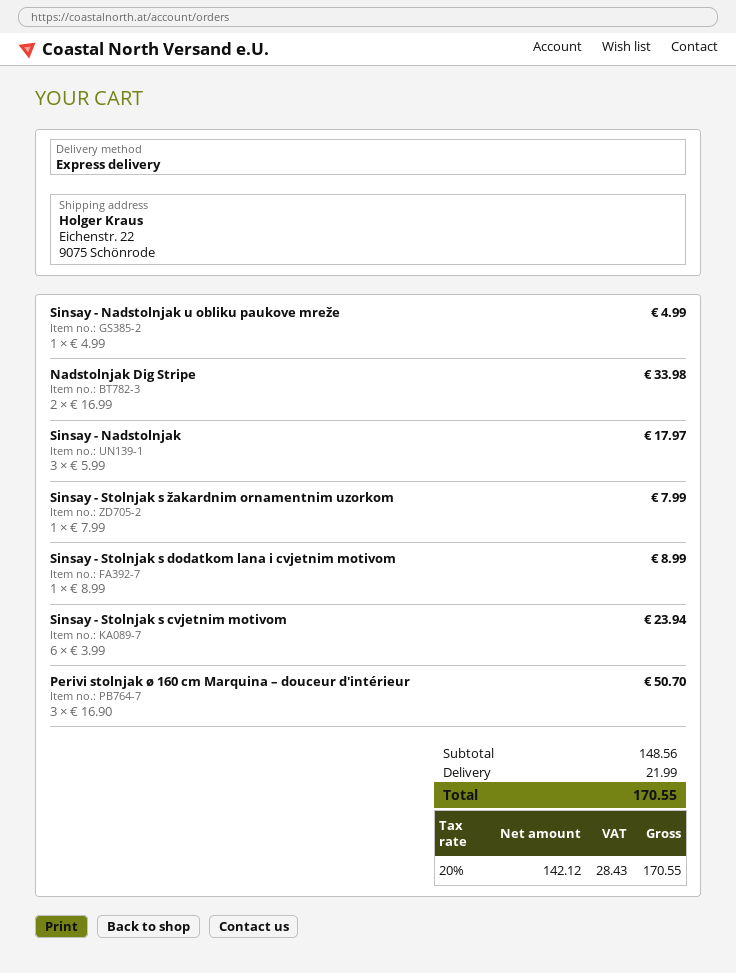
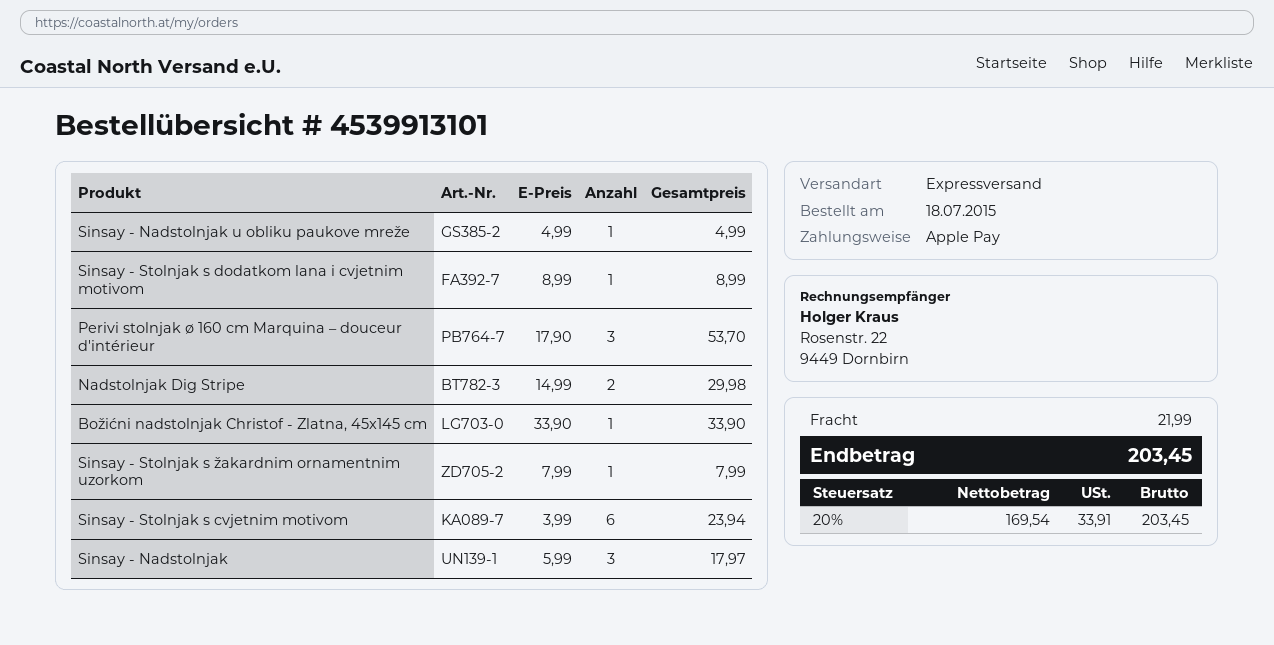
Nadstolnjak Dig Stripe: 2 x 16.99 = 33.98 -> 2 x 14.99 = 29.98
Perivi stolnjak ø 160 cm Marquina – douceur d'intérieur: 3 x 16.90 = 50.70 -> 3 x 17.90 = 53.70
Božićni nadstolnjak Christof - Zlatna, 45x145 cm: none -> 1 x 33.90 = 33.90
net: 142.12 -> 169.54
tax: 20% = 28.43 -> 20% = 33.91
total: 170.55 -> 203.45

